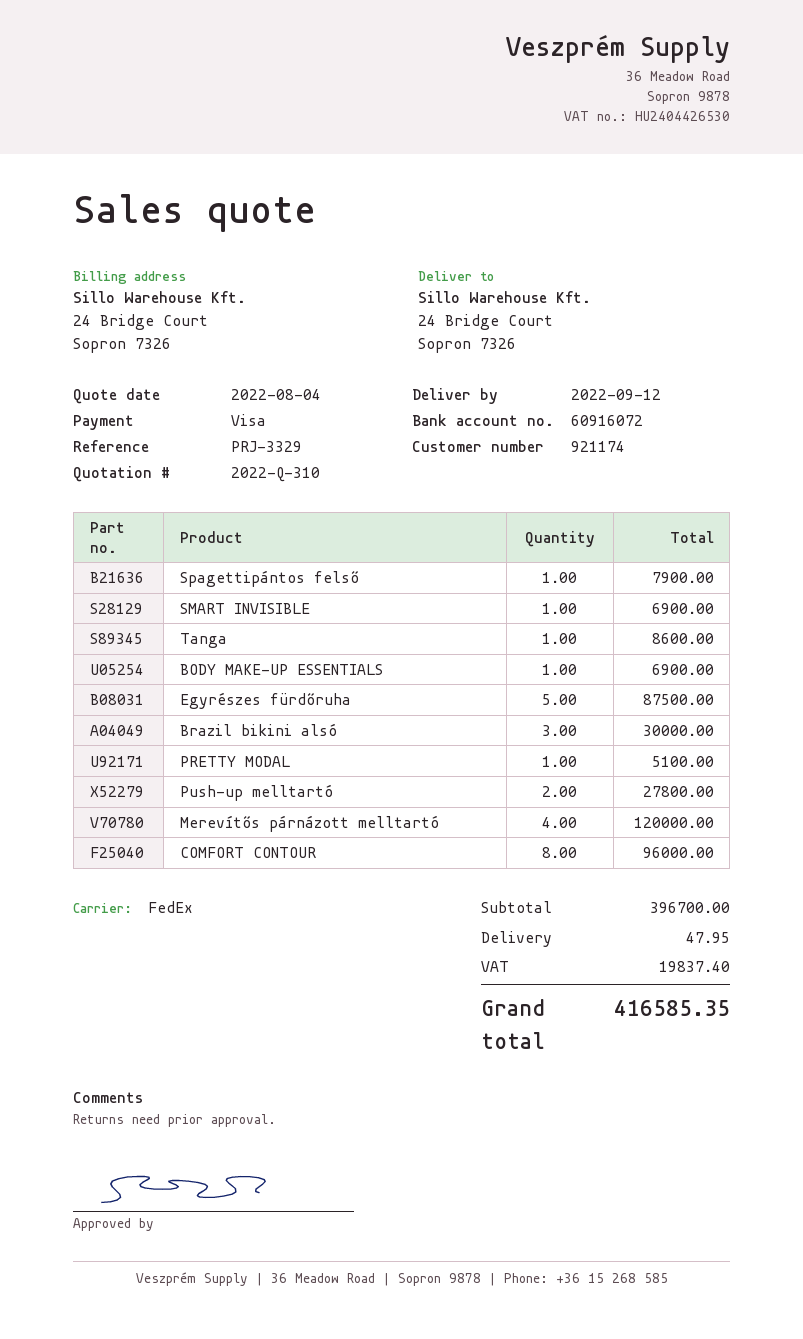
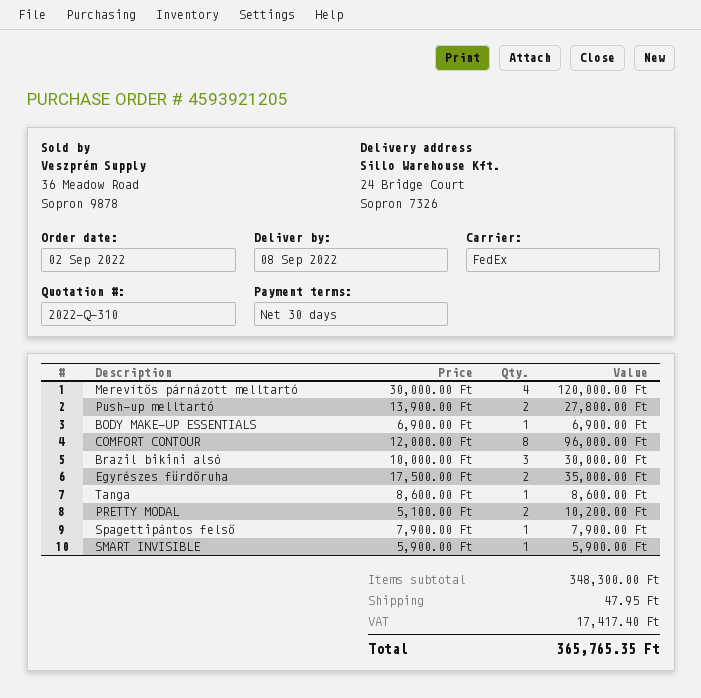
delivery date: 2022-09-12 -> 2022-09-08
SMART INVISIBLE: 1 for 6900.00 -> 1 for 5900.00
Egyrészes fürdőruha: 5 for 87500.00 -> 2 for 35000.00
PRETTY MODAL: 1 for 5100.00 -> 2 for 10200.00
subtotal: 396700.00 -> 348300.00
tax: 19837.40 -> 17417.40
total: 416585.35 -> 365765.35

